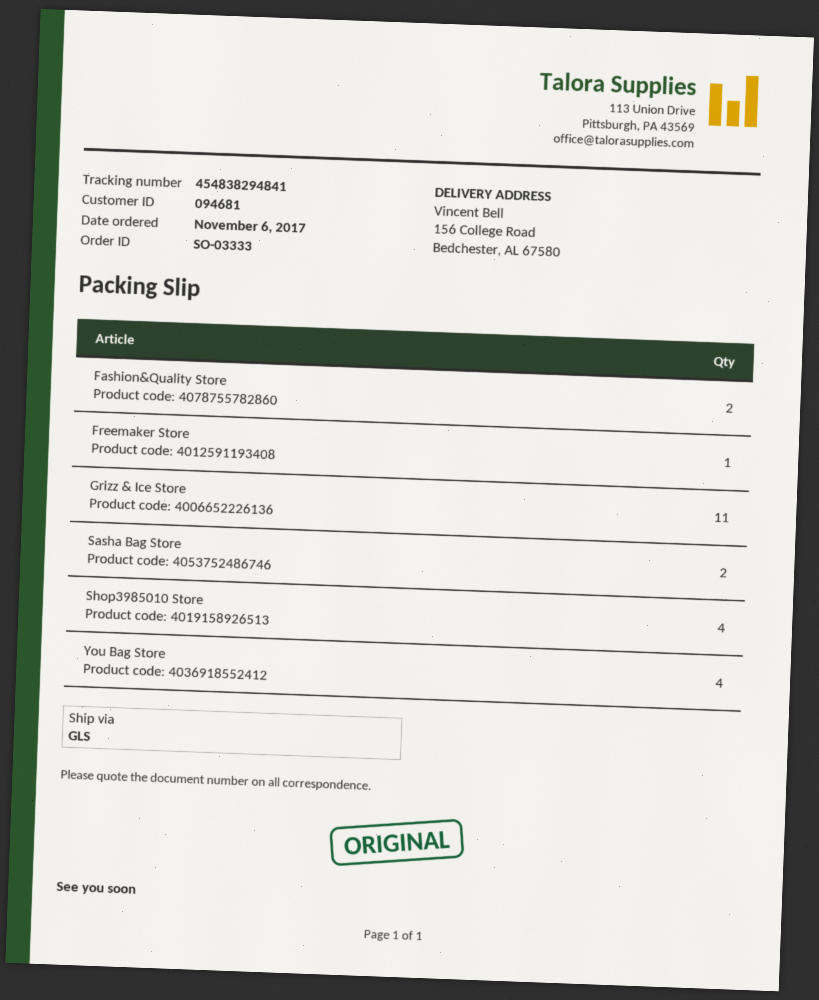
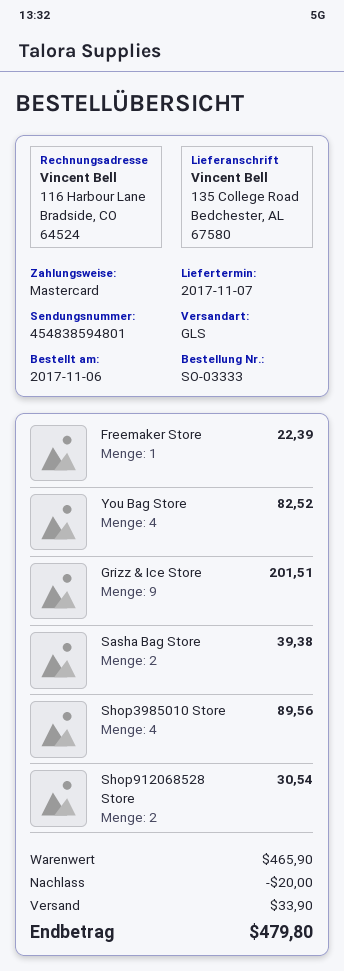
tracking number: 454838294841 -> 454838594801
ship to: 156 College Road, Bedchester, AL 67580 -> 135 College Road, Bedchester, AL 67580
Fashion&Quality Store: 2 -> none
Grizz & Ice Store: 11 -> 9
Shop912068528 Store: none -> 2

